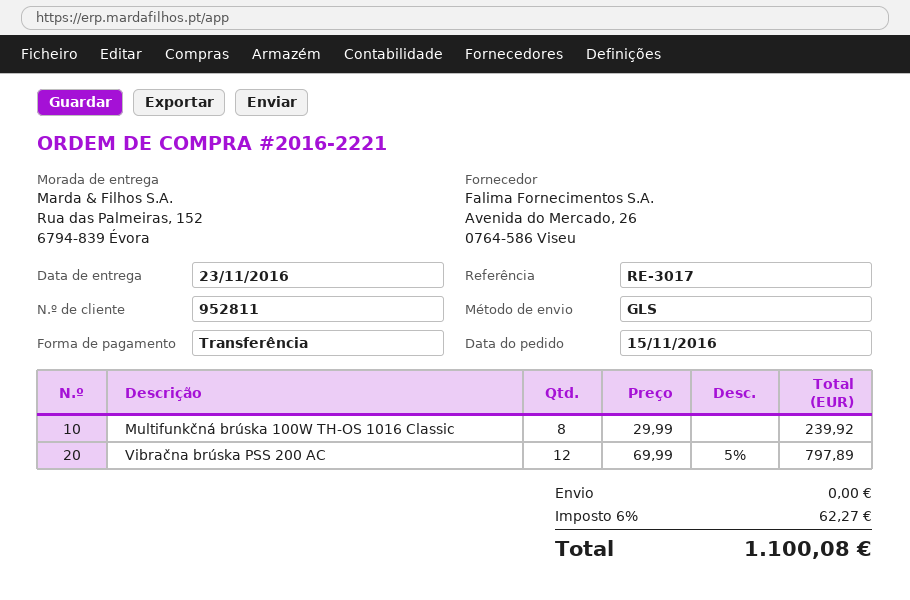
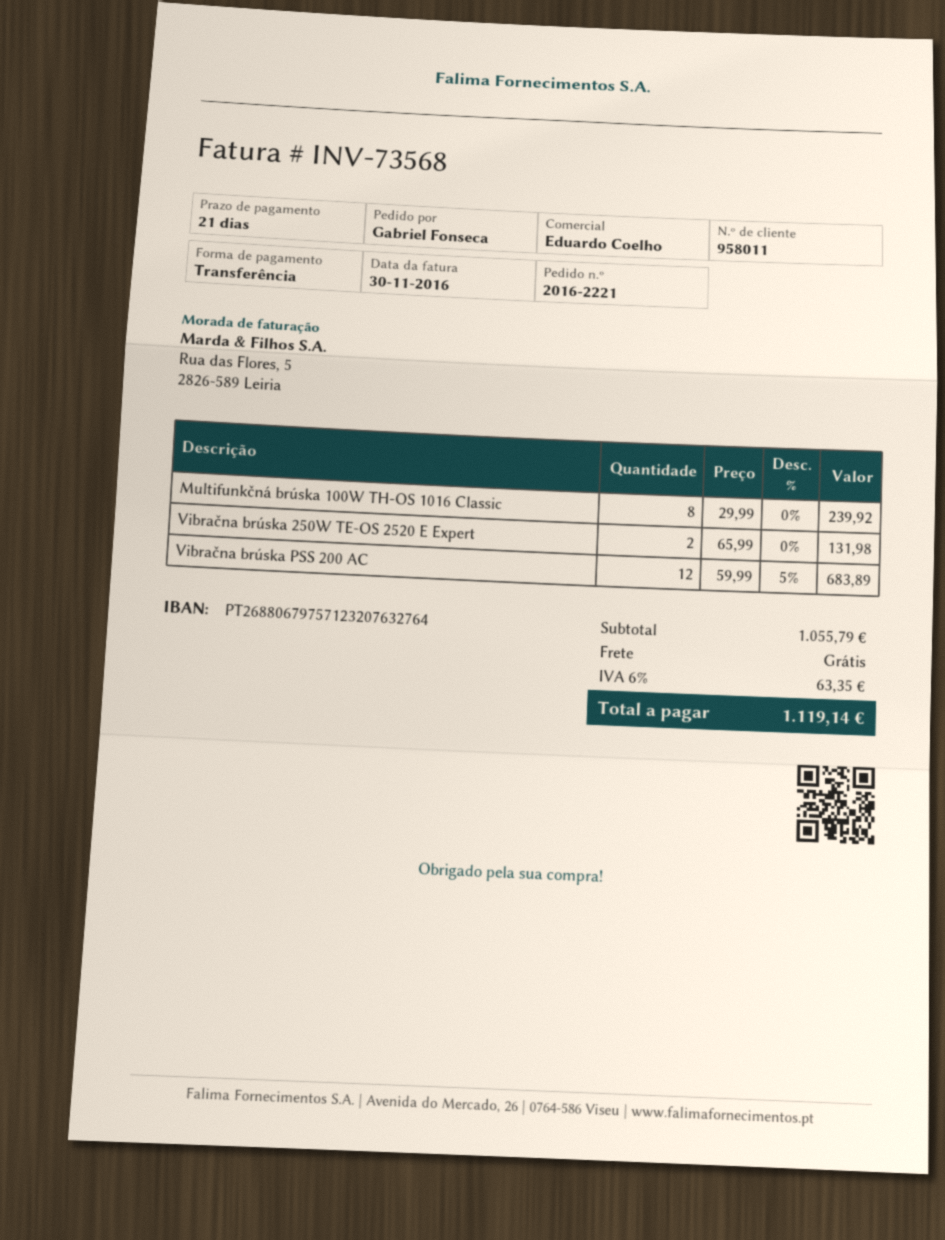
customer number: 952811 -> 958011
Vibračna brúska PSS 200 AC: 12 x 69.99 - 5% = 797.89 -> 12 x 59.99 - 5% = 683.89
Vibračna brúska 250W TE-OS 2520 E Expert: none -> 2 x 65.99 = 131.98
tax: 6% = 62.27 -> 6% = 63.35
total: 1100.08 -> 1119.14

